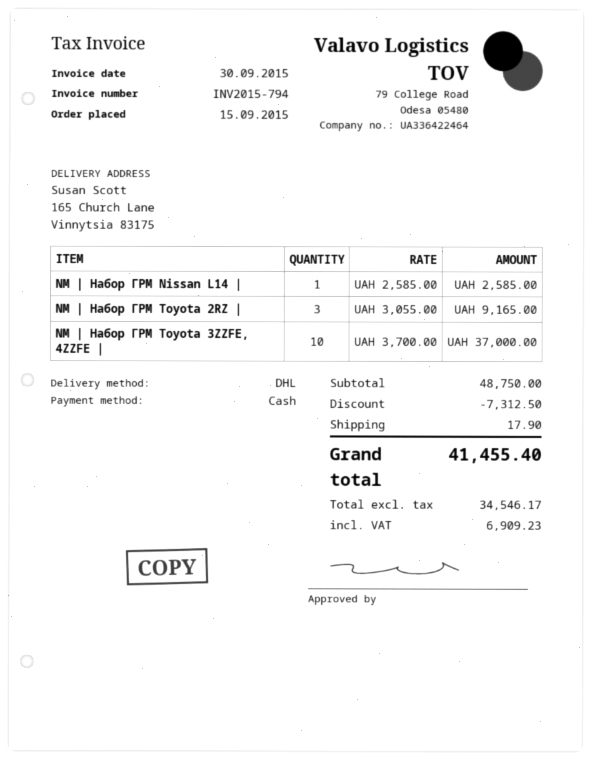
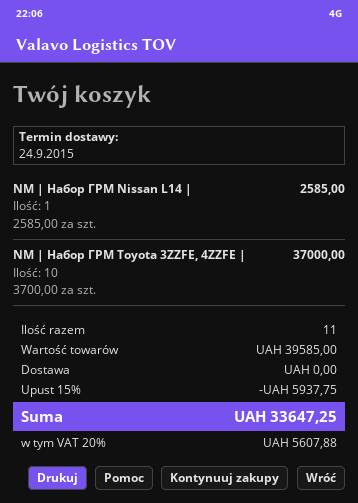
NM | Набор ГРМ Toyota 2RZ |: 3 x 3055.00 = 9165.00 -> none
subtotal: 48750.00 -> 39585.00
discount: 7312.50 -> 5937.75
shipping: 17.90 -> 0.00
tax: 6909.23 -> 5607.88
total: 41455.40 -> 33647.25

